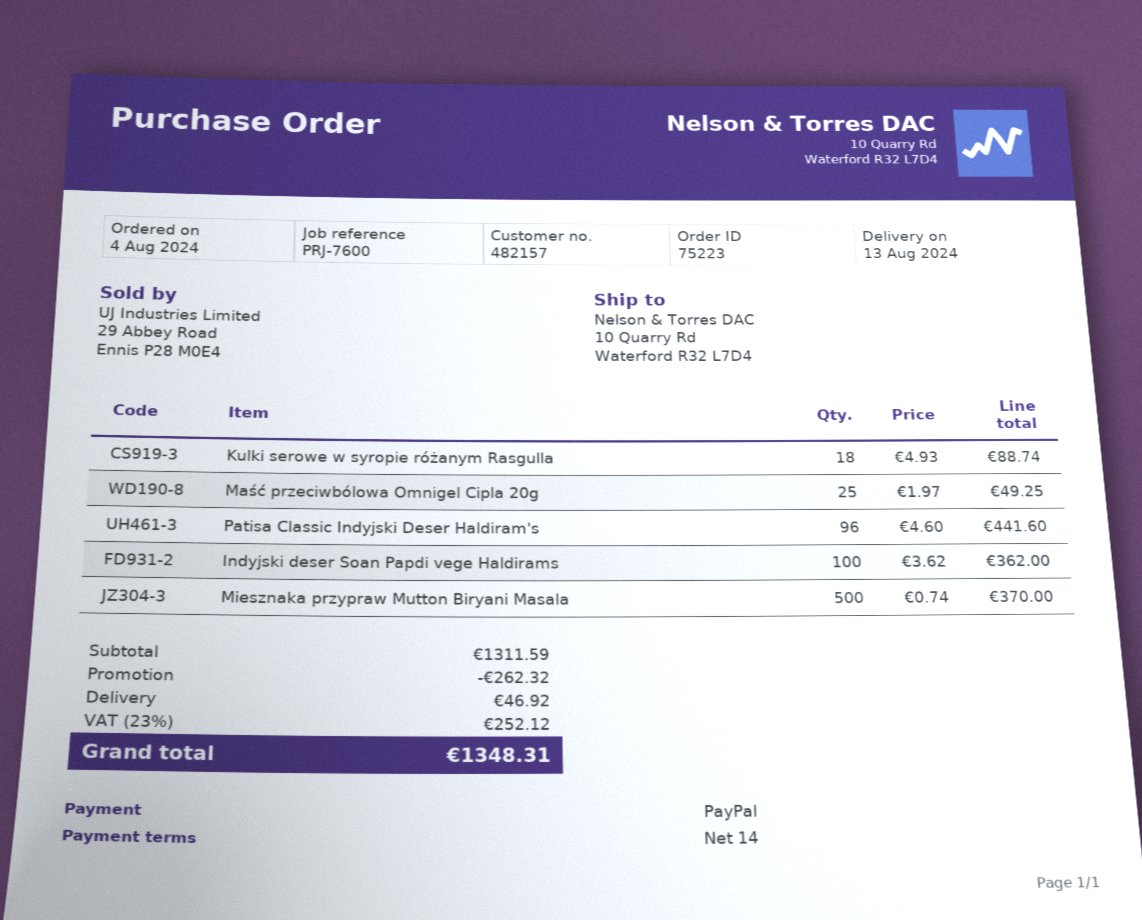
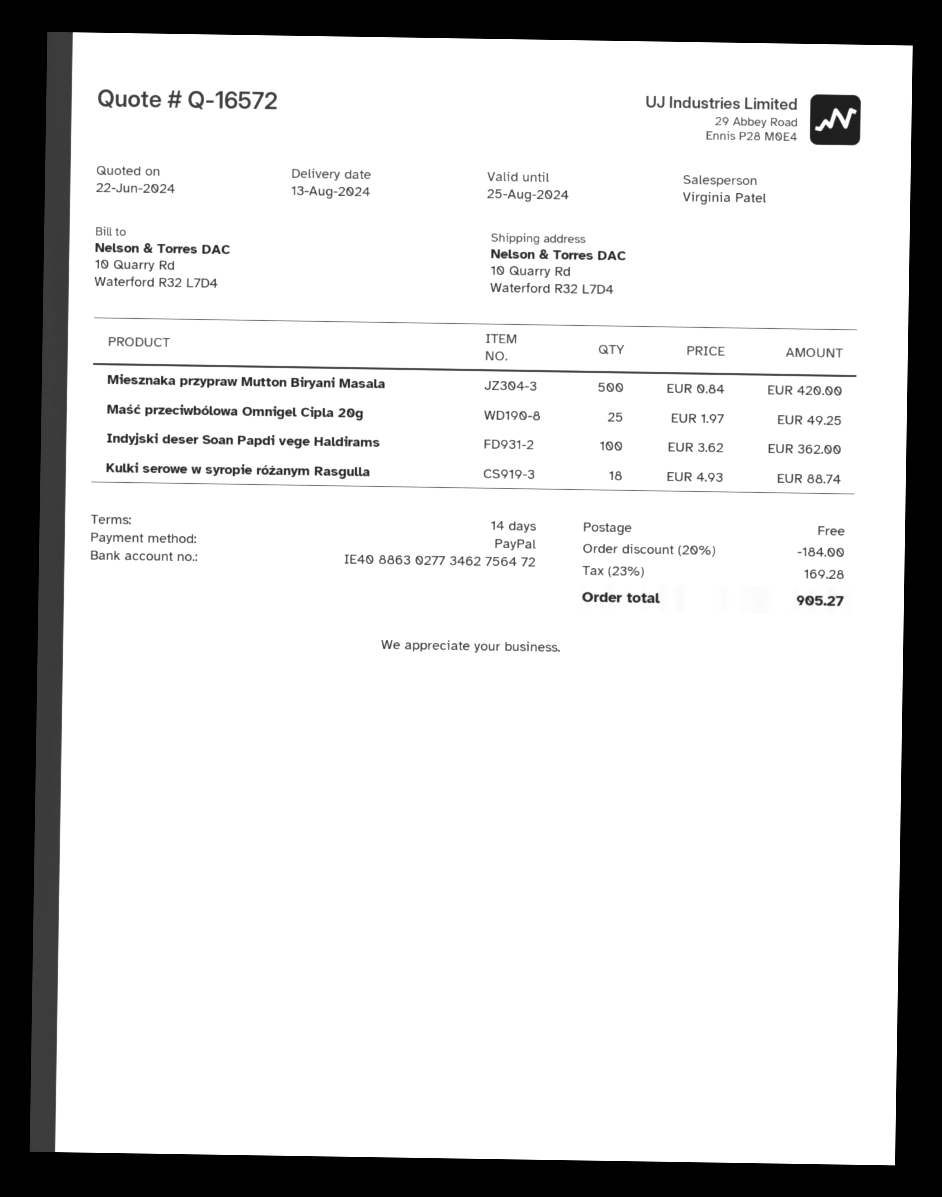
Patisa Classic Indyjski Deser Haldiram's: 96 x 4.60 = 441.60 -> none
Miesznaka przypraw Mutton Biryani Masala: 500 x 0.74 = 370.00 -> 500 x 0.84 = 420.00
discount: 262.32 -> 184.00
shipping: 46.92 -> 0.00
tax: 23% = 252.12 -> 23% = 169.28
total: 1348.31 -> 905.27

